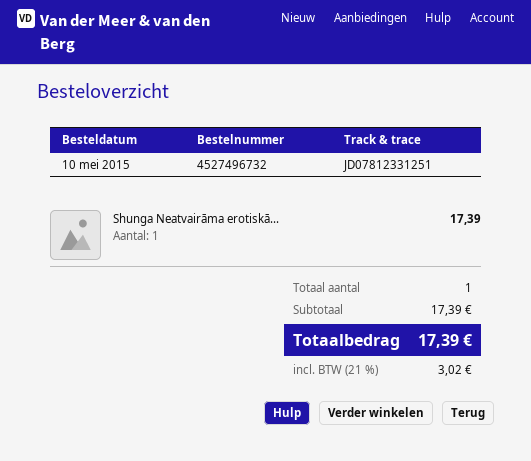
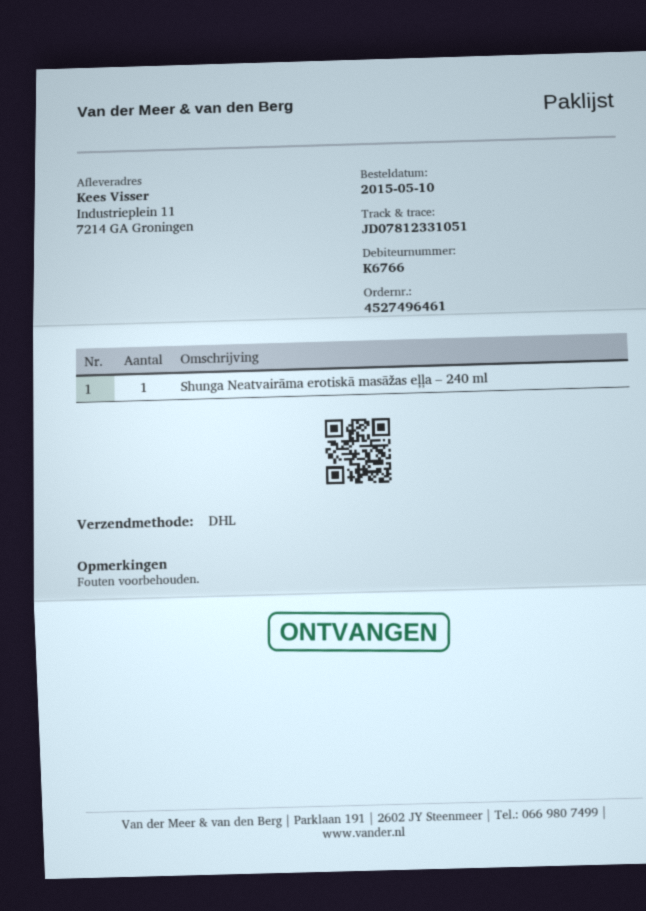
order number: 4527496732 -> 4527496461
tracking number: JD07812331251 -> JD07812331051

